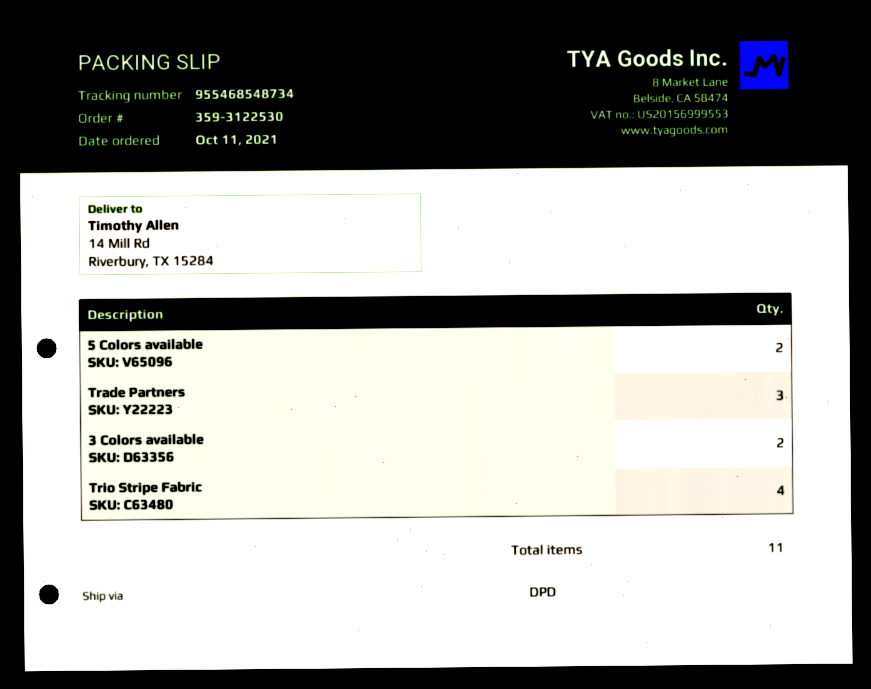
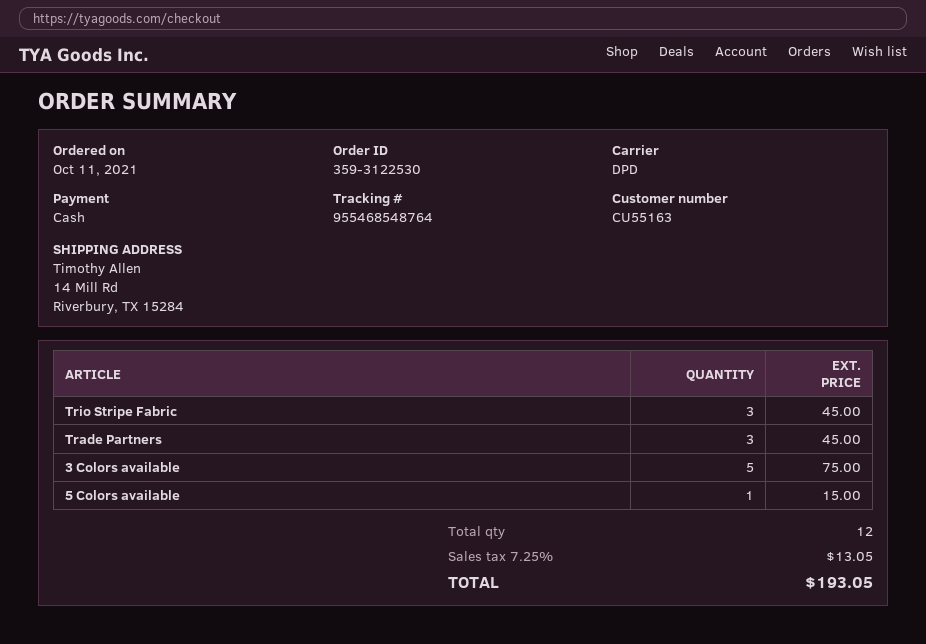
tracking number: 955468548734 -> 955468548764
5 Colors available: 2 -> 1
3 Colors available: 2 -> 5
Trio Stripe Fabric: 4 -> 3
total quantity: 11 -> 12

